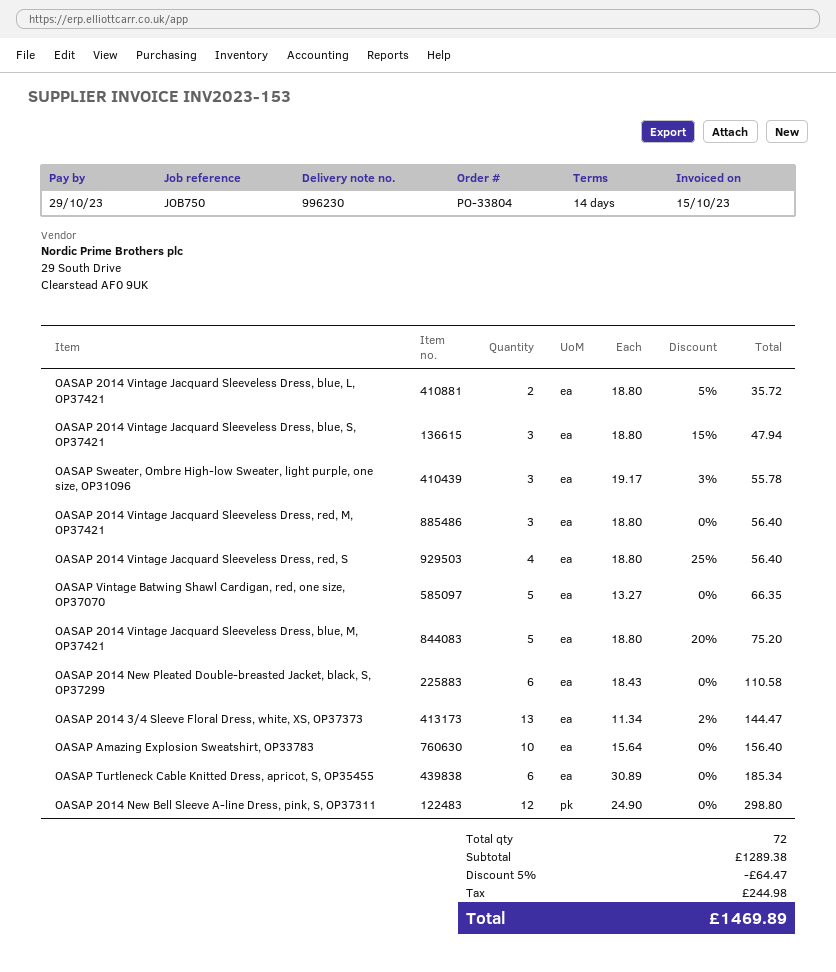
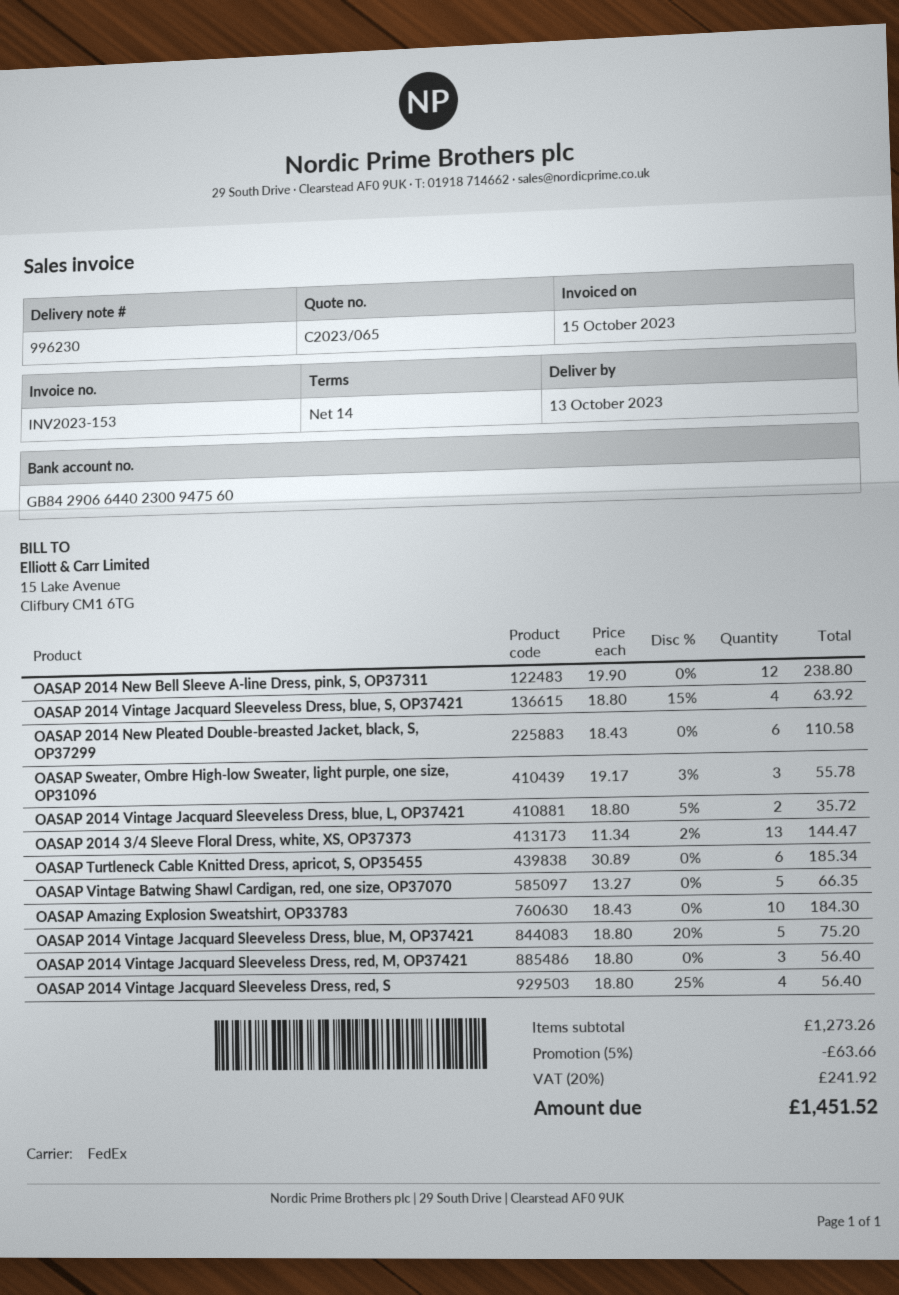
OASAP 2014 Vintage Jacquard Sleeveless Dress, blue, S, OP37421: 3 x 18.80 - 15% = 47.94 -> 4 x 18.80 - 15% = 63.92
OASAP Amazing Explosion Sweatshirt, OP33783: 10 x 15.64 = 156.40 -> 10 x 18.43 = 184.30
OASAP 2014 New Bell Sleeve A-line Dress, pink, S, OP37311: 12 x 24.90 = 298.80 -> 12 x 19.90 = 238.80
subtotal: 1289.38 -> 1273.26
discount: 5% = 64.47 -> 5% = 63.66
tax: 244.98 -> 241.92
total: 1469.89 -> 1451.52

